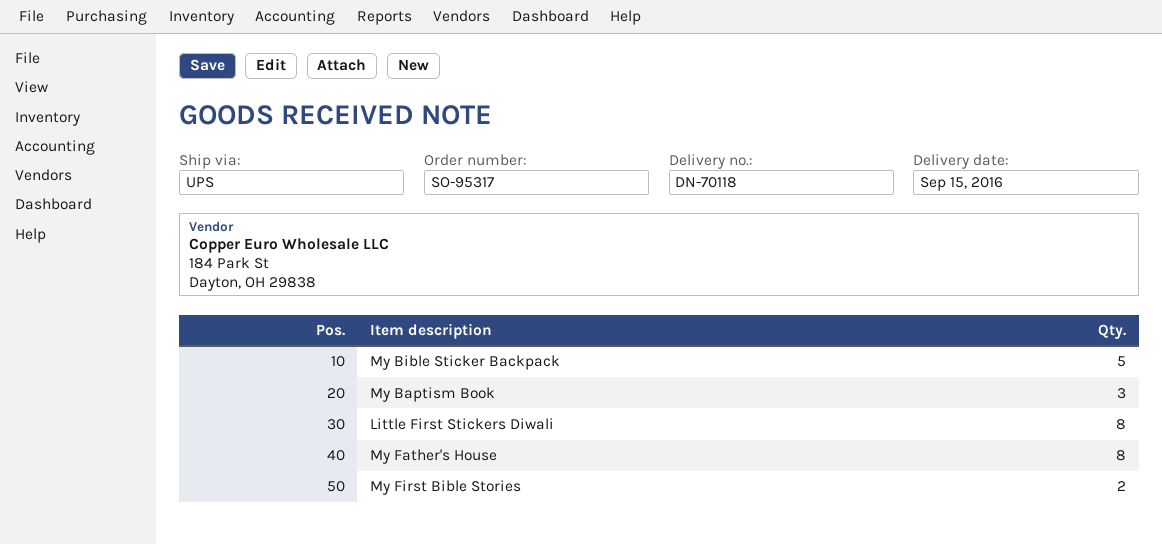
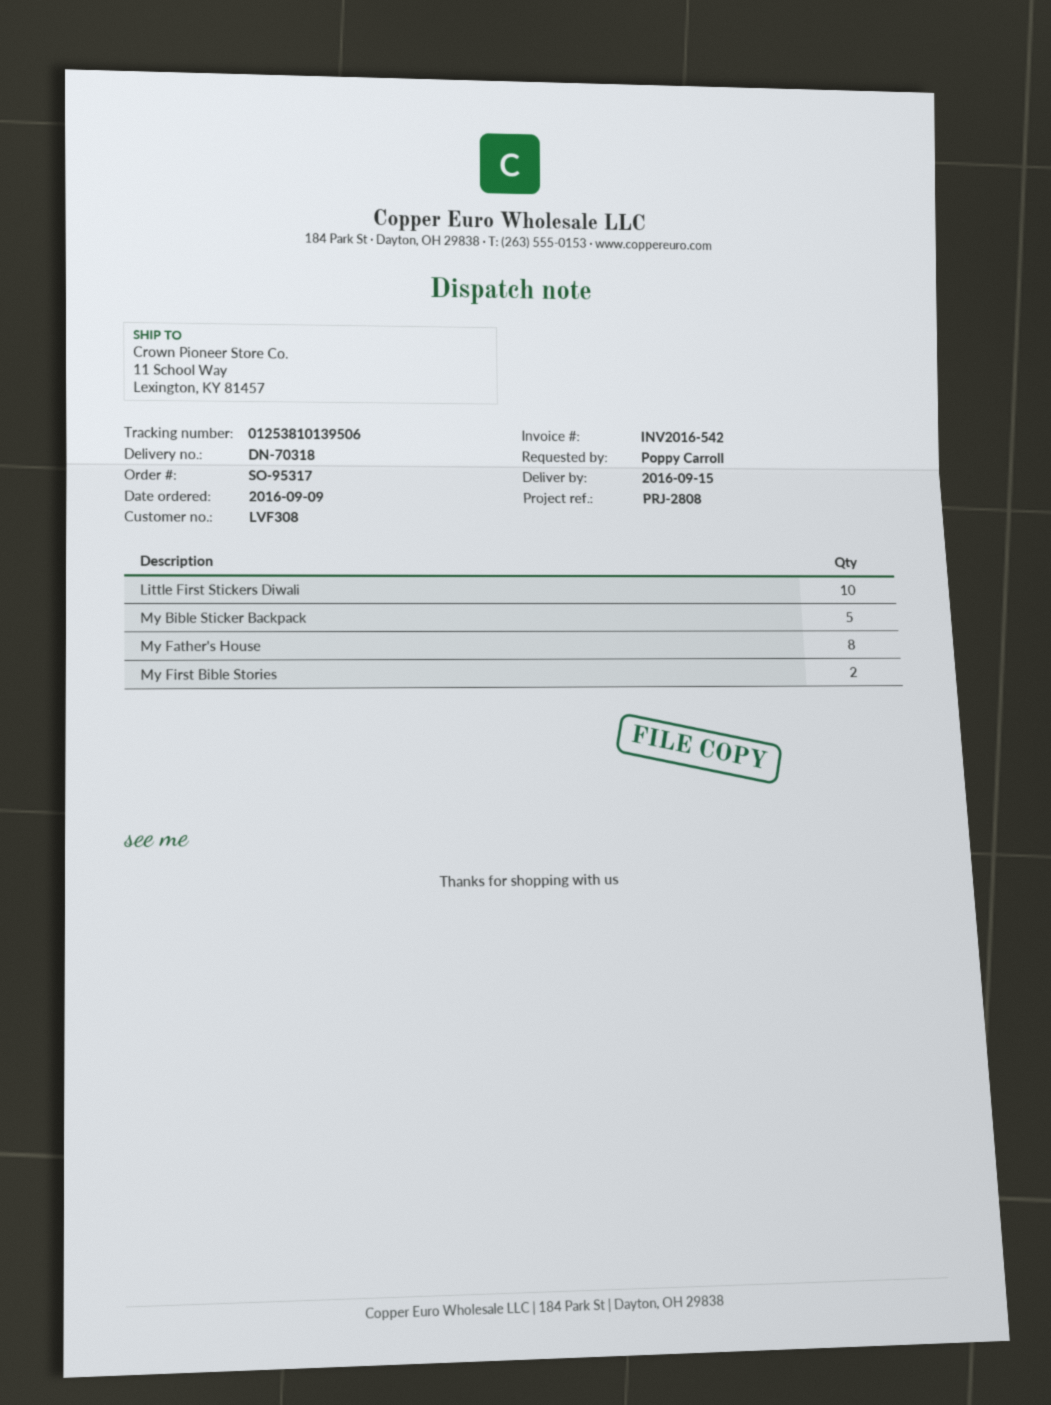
delivery note number: DN-70118 -> DN-70318
My Baptism Book: 3 -> none
Little First Stickers Diwali: 8 -> 10

